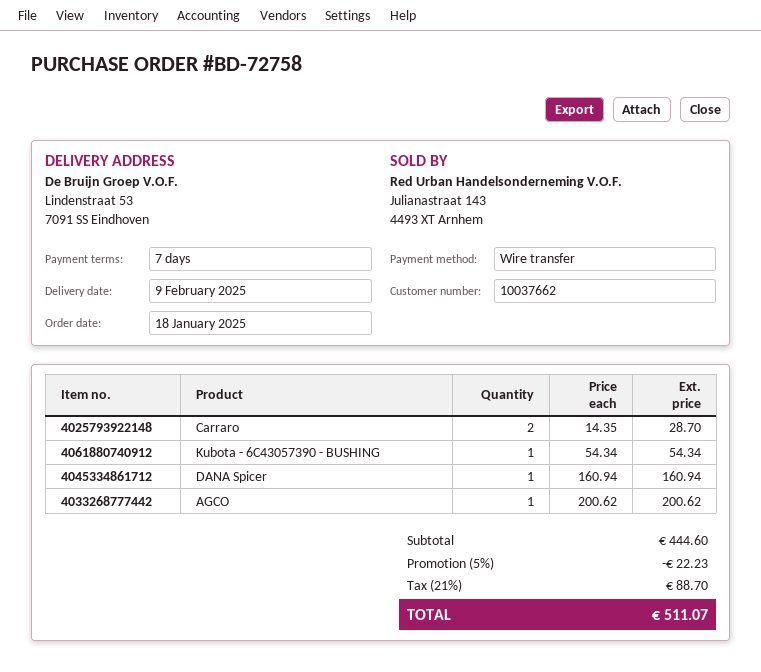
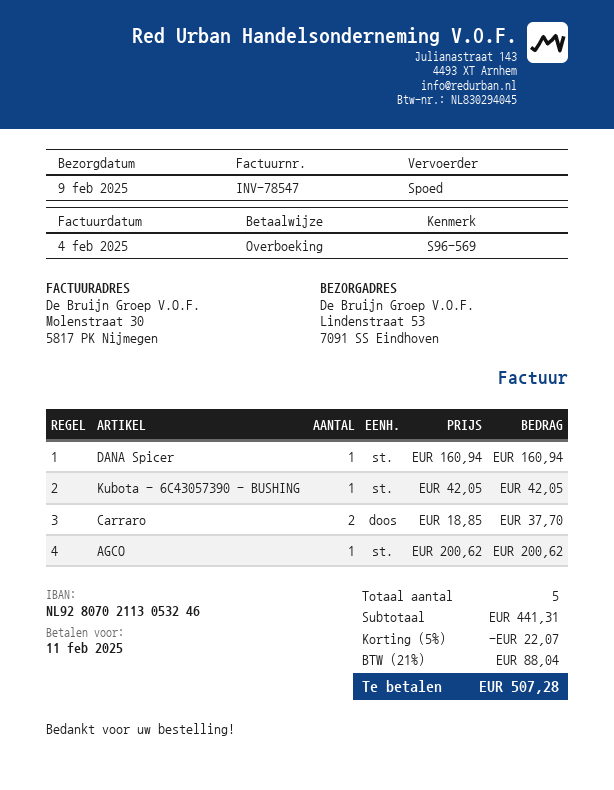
Carraro: 2 x 14.35 = 28.70 -> 2 x 18.85 = 37.70
Kubota - 6C43057390 - BUSHING: 1 x 54.34 = 54.34 -> 1 x 42.05 = 42.05
subtotal: 444.60 -> 441.31
discount: 5% = 22.23 -> 5% = 22.07
tax: 21% = 88.70 -> 21% = 88.04
total: 511.07 -> 507.28

